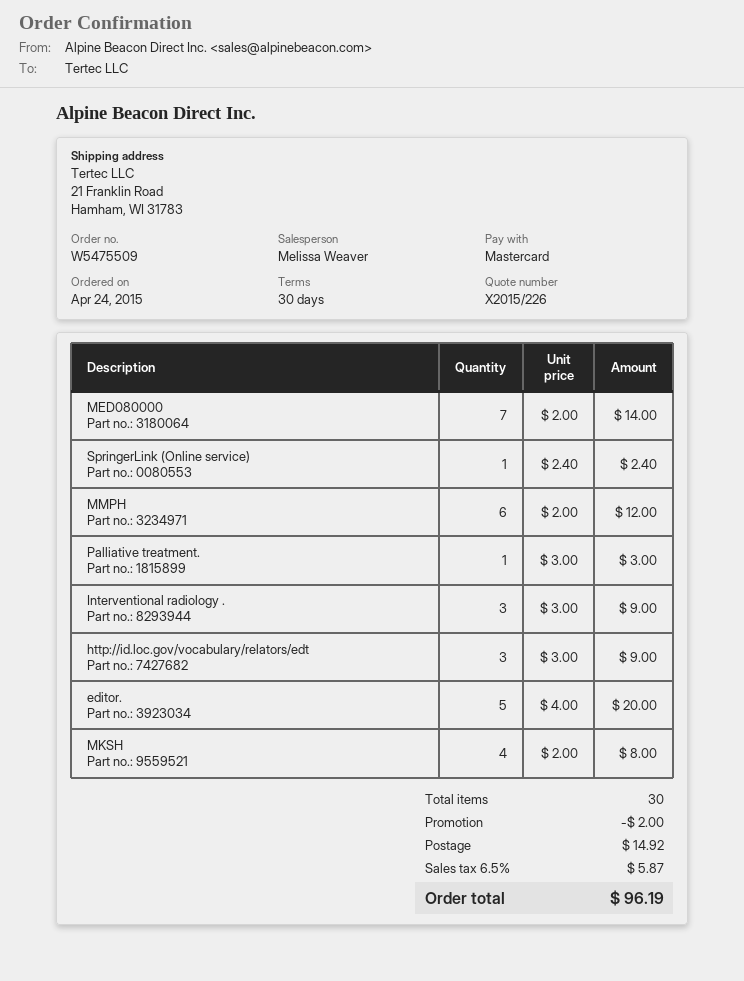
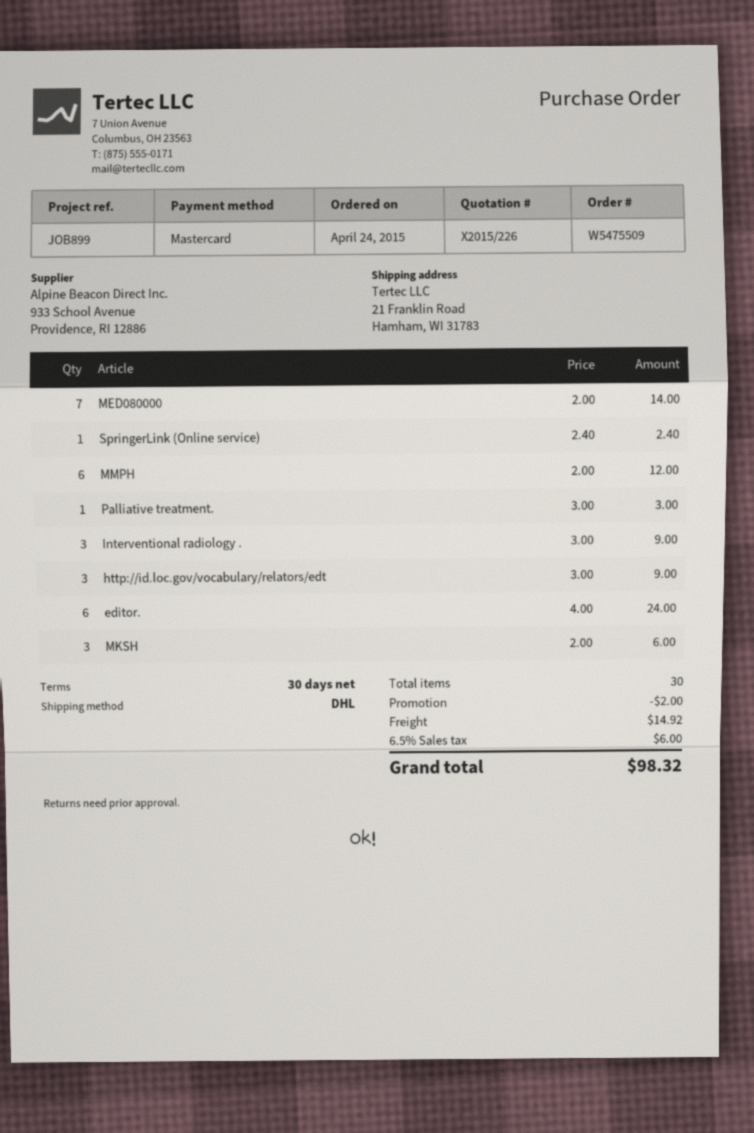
editor.: 5 x 4.00 = 20.00 -> 6 x 4.00 = 24.00
MKSH: 4 x 2.00 = 8.00 -> 3 x 2.00 = 6.00
tax: 6.5% = 5.87 -> 6.5% = 6.00
total: 96.19 -> 98.32

